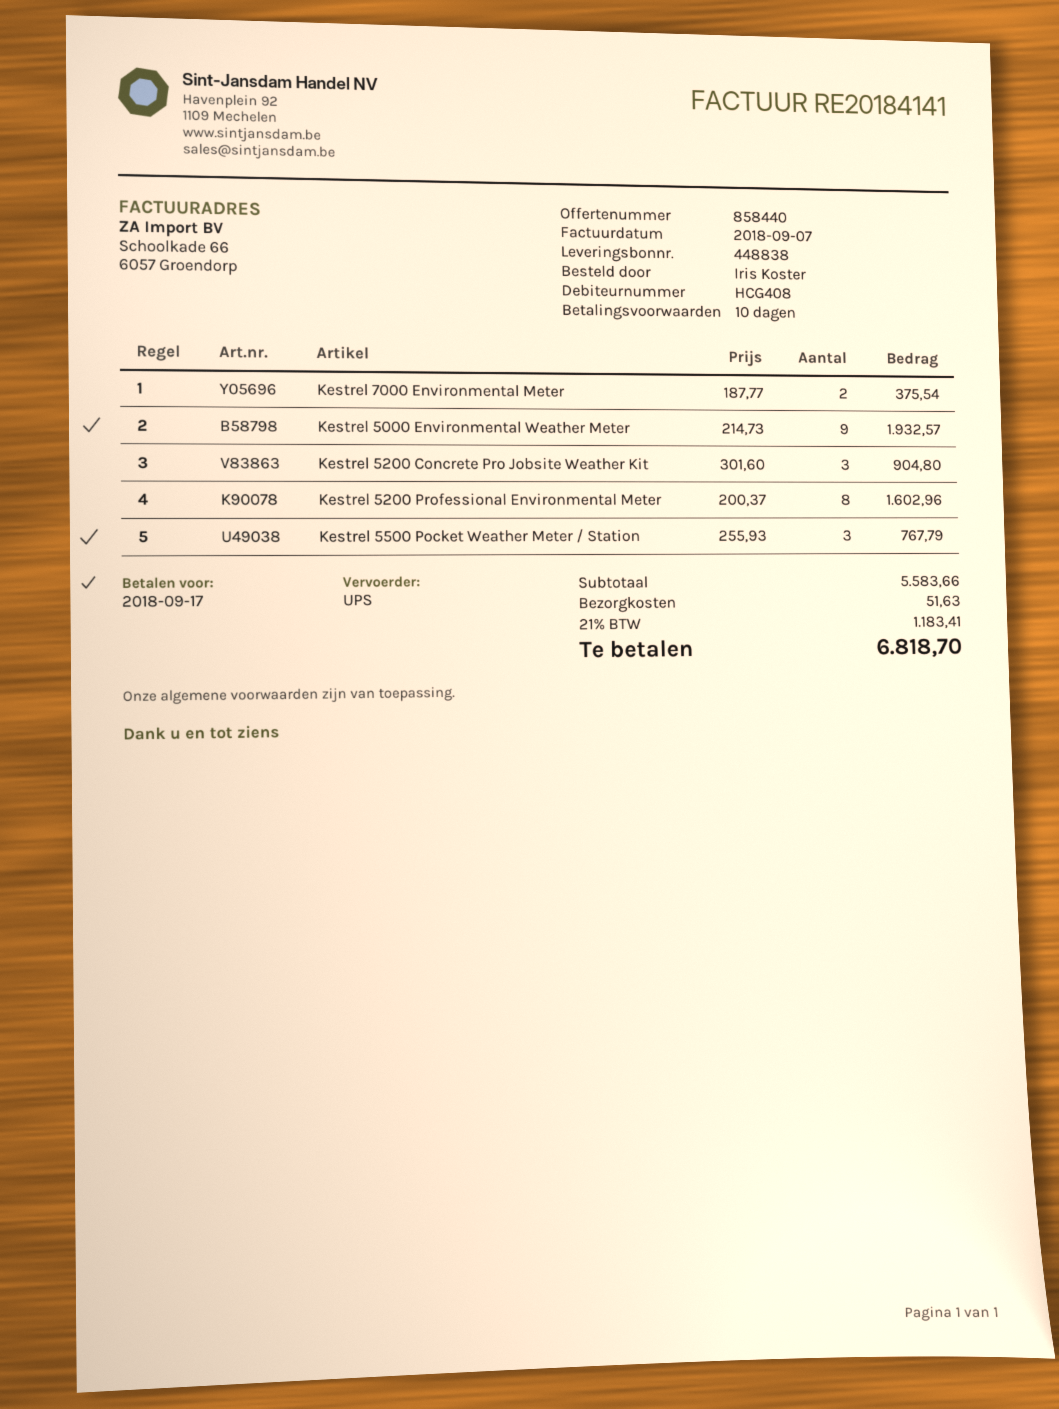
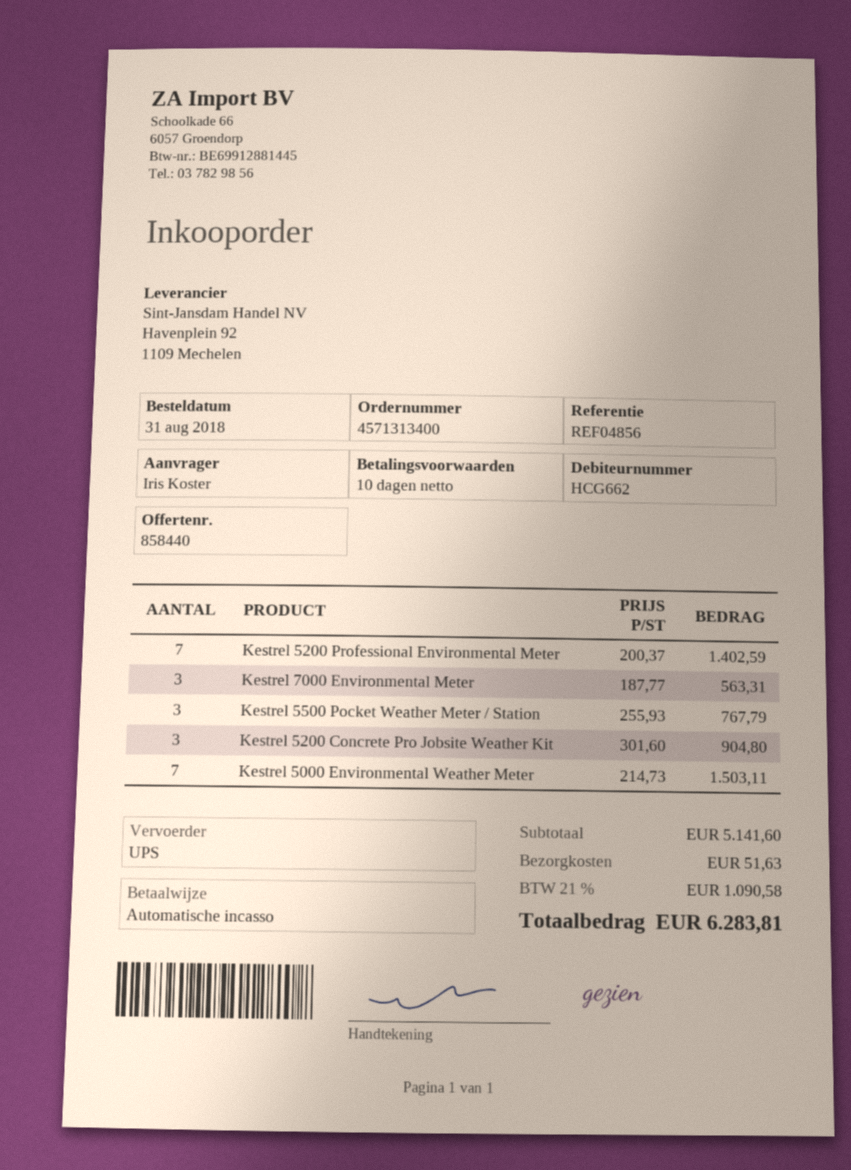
customer number: HCG408 -> HCG662
Kestrel 7000 Environmental Meter: 2 x 187.77 = 375.54 -> 3 x 187.77 = 563.31
Kestrel 5000 Environmental Weather Meter: 9 x 214.73 = 1932.57 -> 7 x 214.73 = 1503.11
Kestrel 5200 Professional Environmental Meter: 8 x 200.37 = 1602.96 -> 7 x 200.37 = 1402.59
subtotal: 5583.66 -> 5141.60
tax: 21% = 1183.41 -> 21% = 1090.58
total: 6818.70 -> 6283.81

